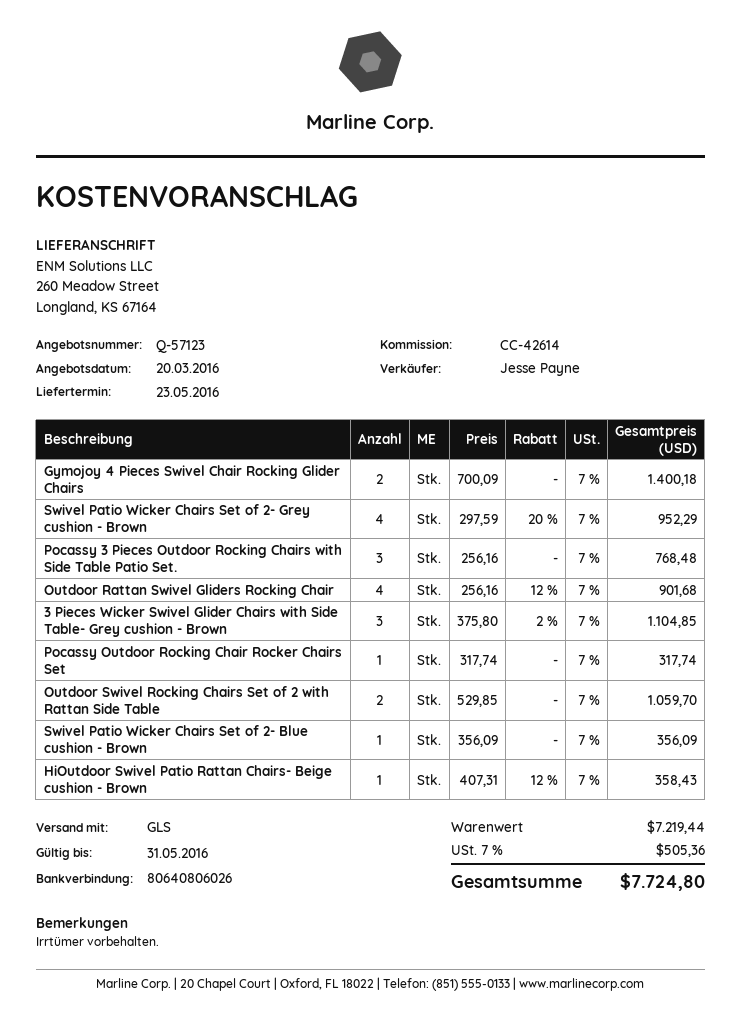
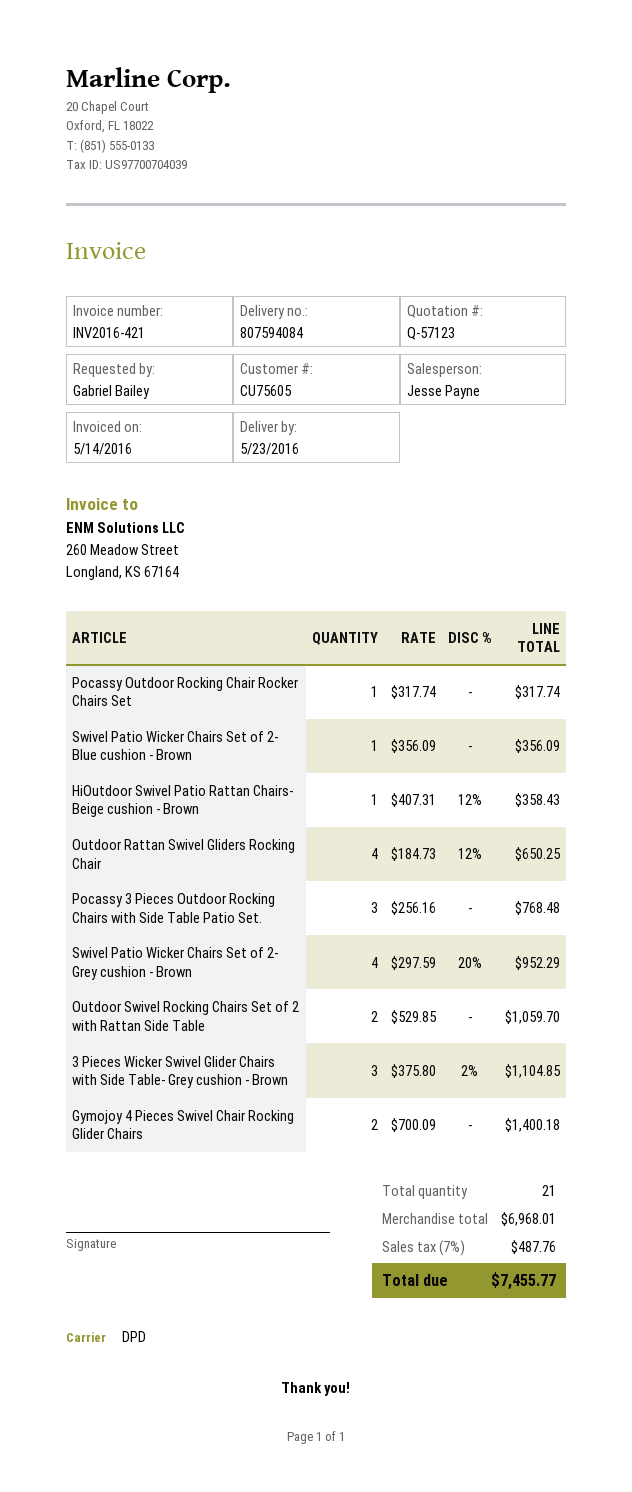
shipping method: GLS -> DPD
Outdoor Rattan Swivel Gliders Rocking Chair: 4 x 256.16 - 12% = 901.68 -> 4 x 184.73 - 12% = 650.25
subtotal: 7219.44 -> 6968.01
tax: 7% = 505.36 -> 7% = 487.76
total: 7724.80 -> 7455.77

